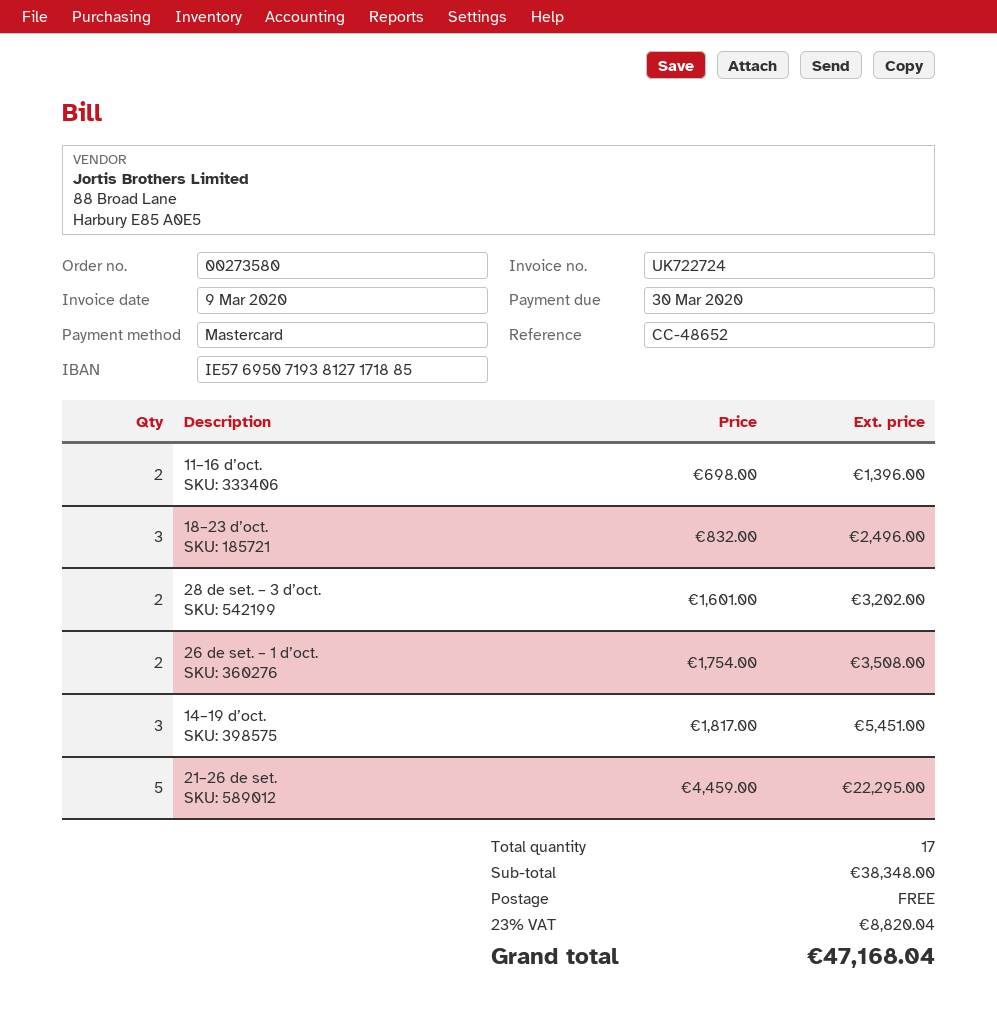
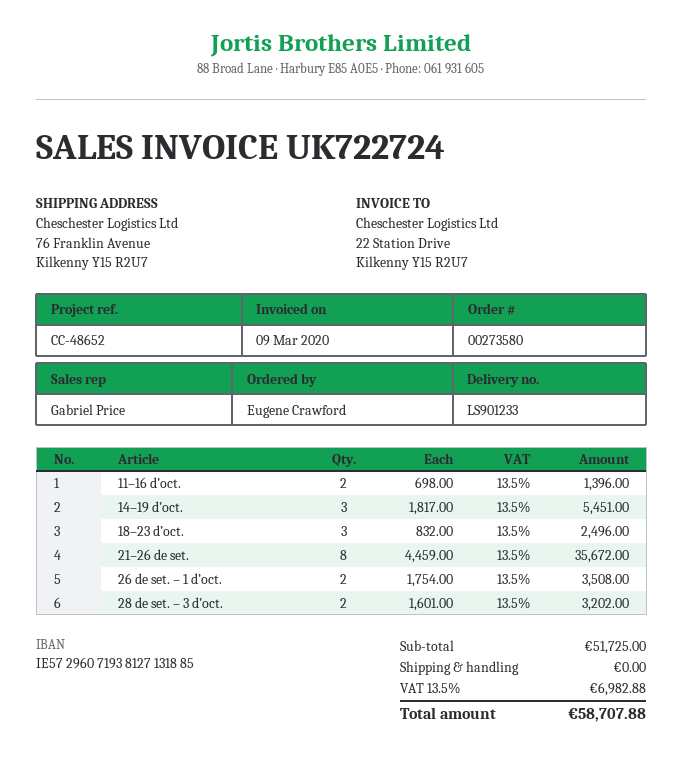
bank account: IE57695071938127171885 -> IE57296071938127131885
21–26 de set.: 5 x 4459.00 = 22295.00 -> 8 x 4459.00 = 35672.00
subtotal: 38348.00 -> 51725.00
tax: 23% = 8820.04 -> 13.5% = 6982.88
total: 47168.04 -> 58707.88

